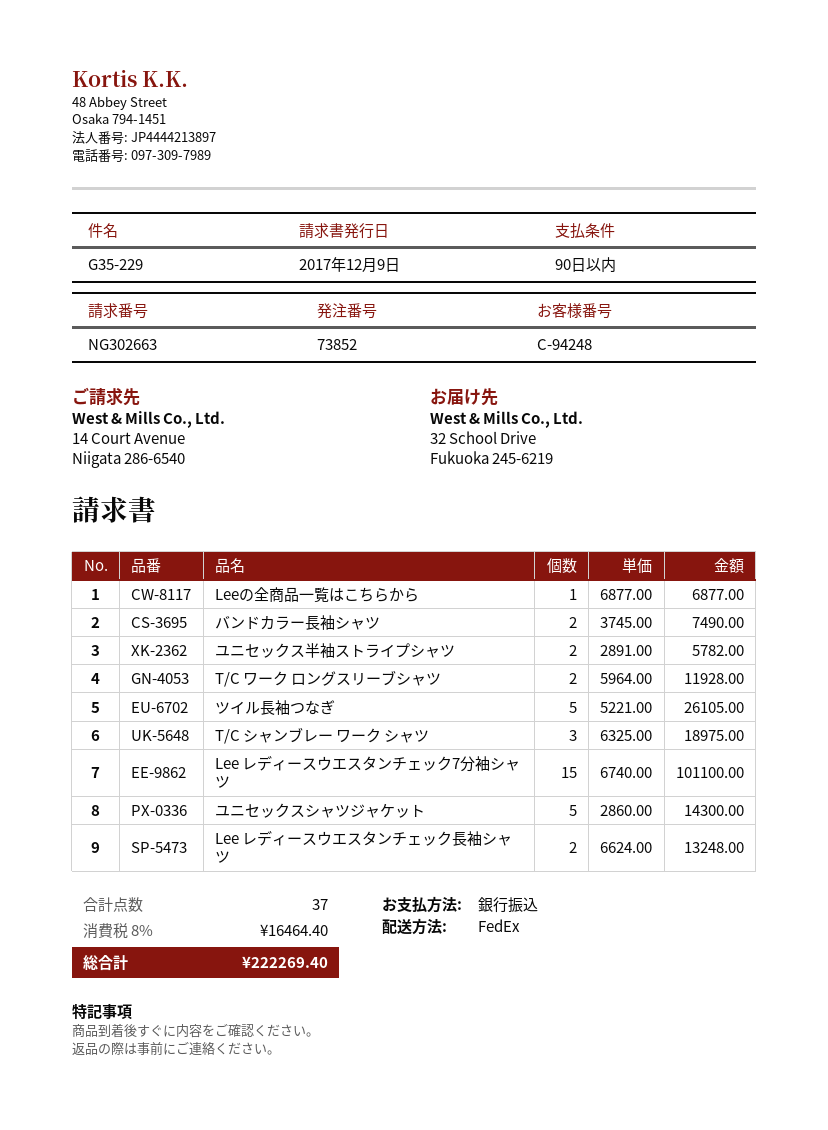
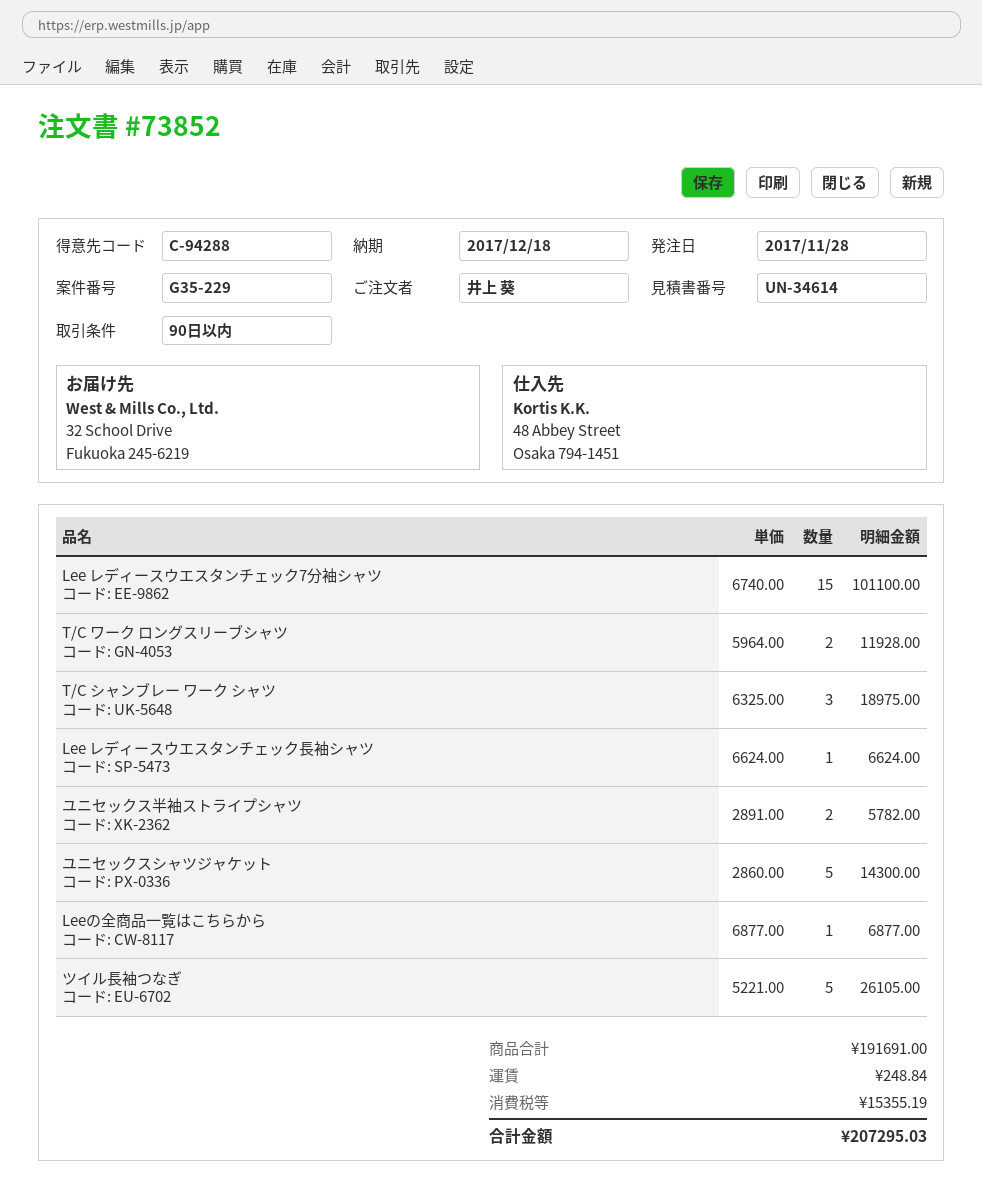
customer number: C-94248 -> C-94288
バンドカラー長袖シャツ: 2 x 3745.00 = 7490.00 -> none
Lee レディースウエスタンチェック長袖シャツ: 2 x 6624.00 = 13248.00 -> 1 x 6624.00 = 6624.00
shipping: none -> 248.84
tax: 16464.40 -> 15355.19
total: 222269.40 -> 207295.03

